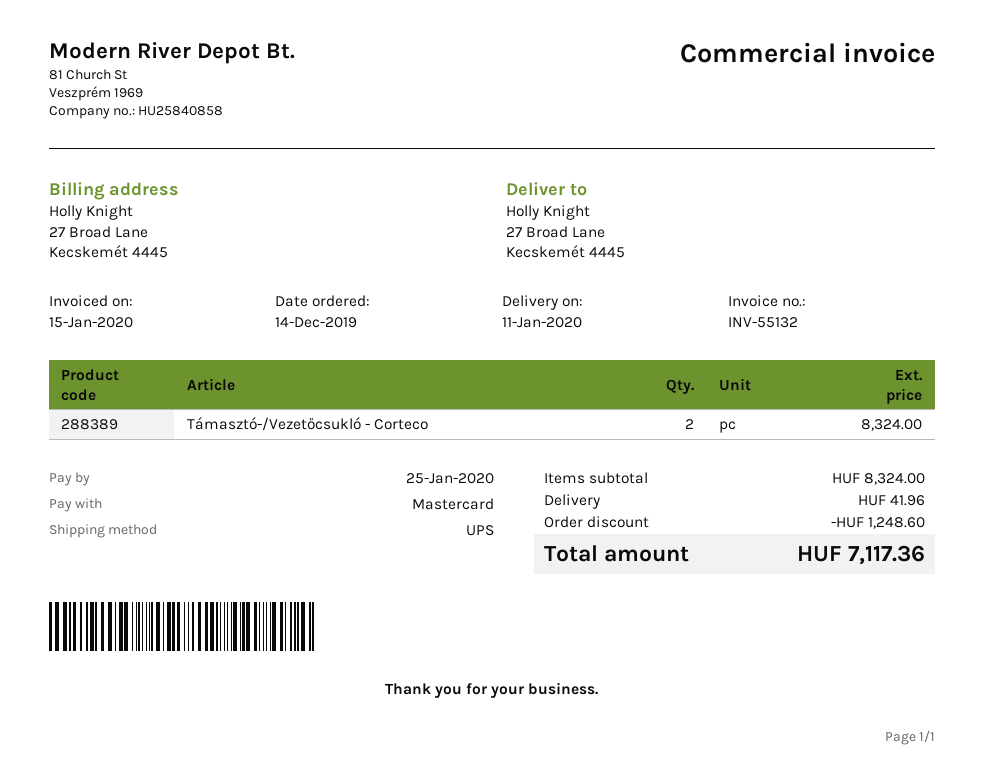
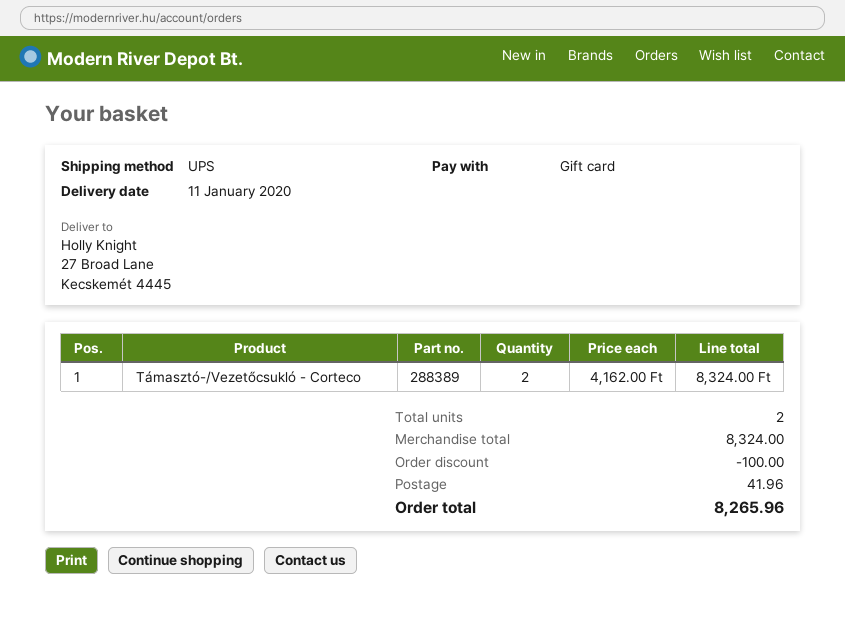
payment method: Mastercard -> gift card
discount: 1248.60 -> 100.00
total: 7117.36 -> 8265.96

